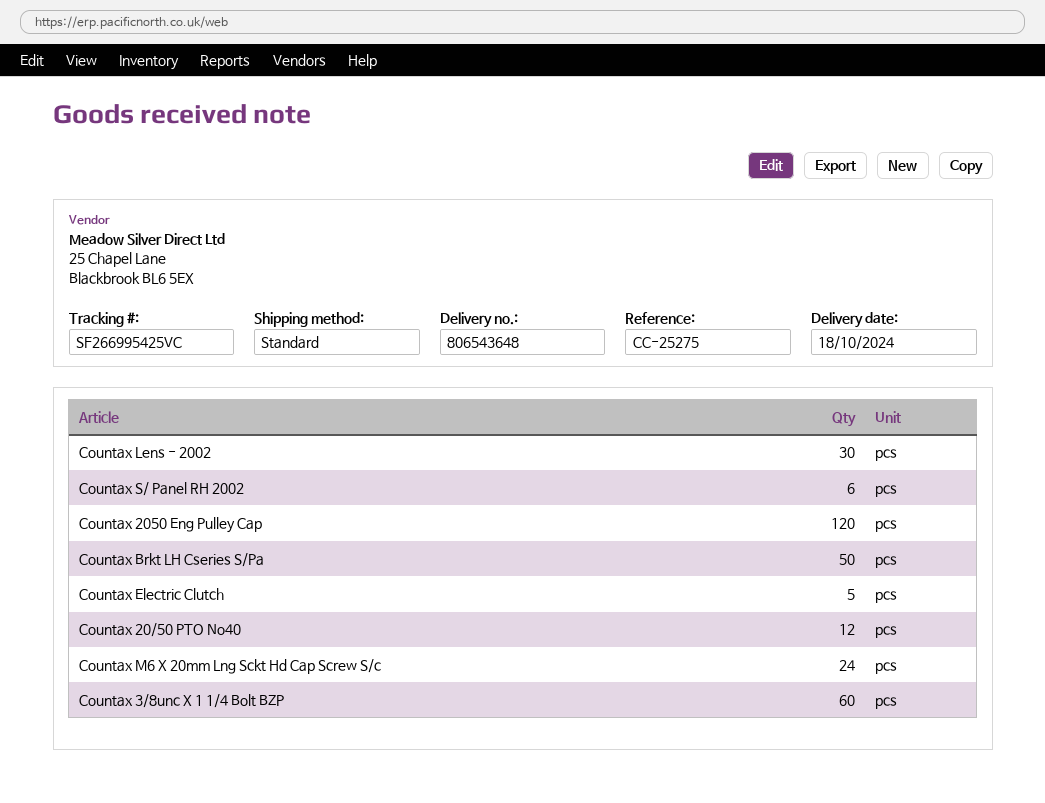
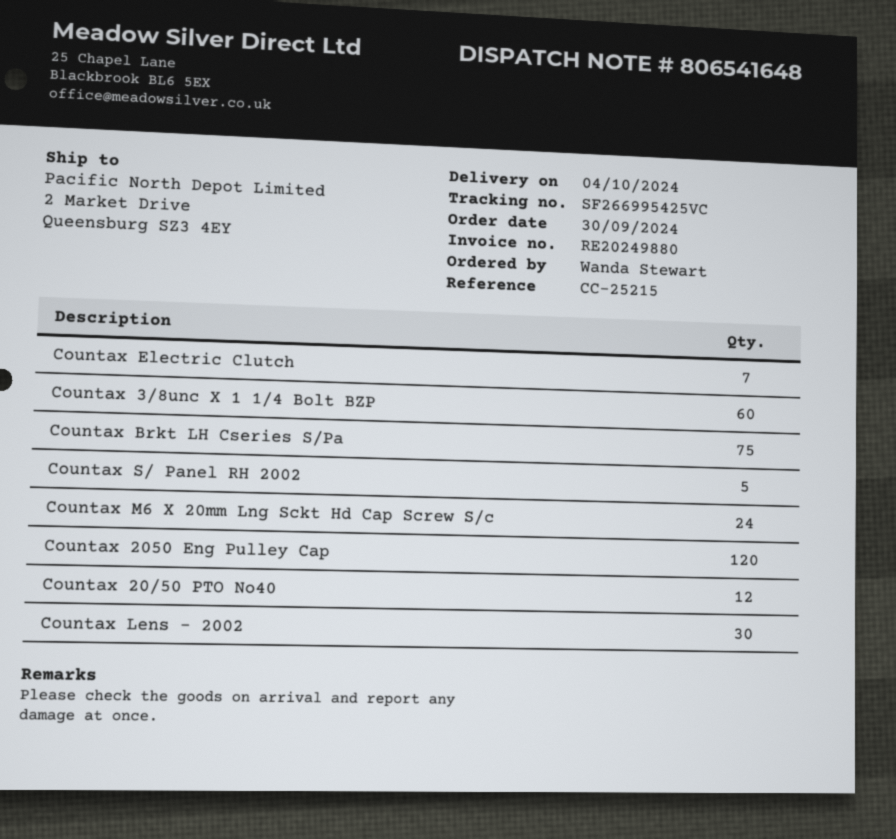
delivery note number: 806543648 -> 806541648
delivery date: 2024-10-18 -> 2024-10-04
reference: CC-25275 -> CC-25215
Countax S/ Panel RH 2002: 6 -> 5
Countax Brkt LH Cseries S/Pa: 50 -> 75
Countax Electric Clutch: 5 -> 7

